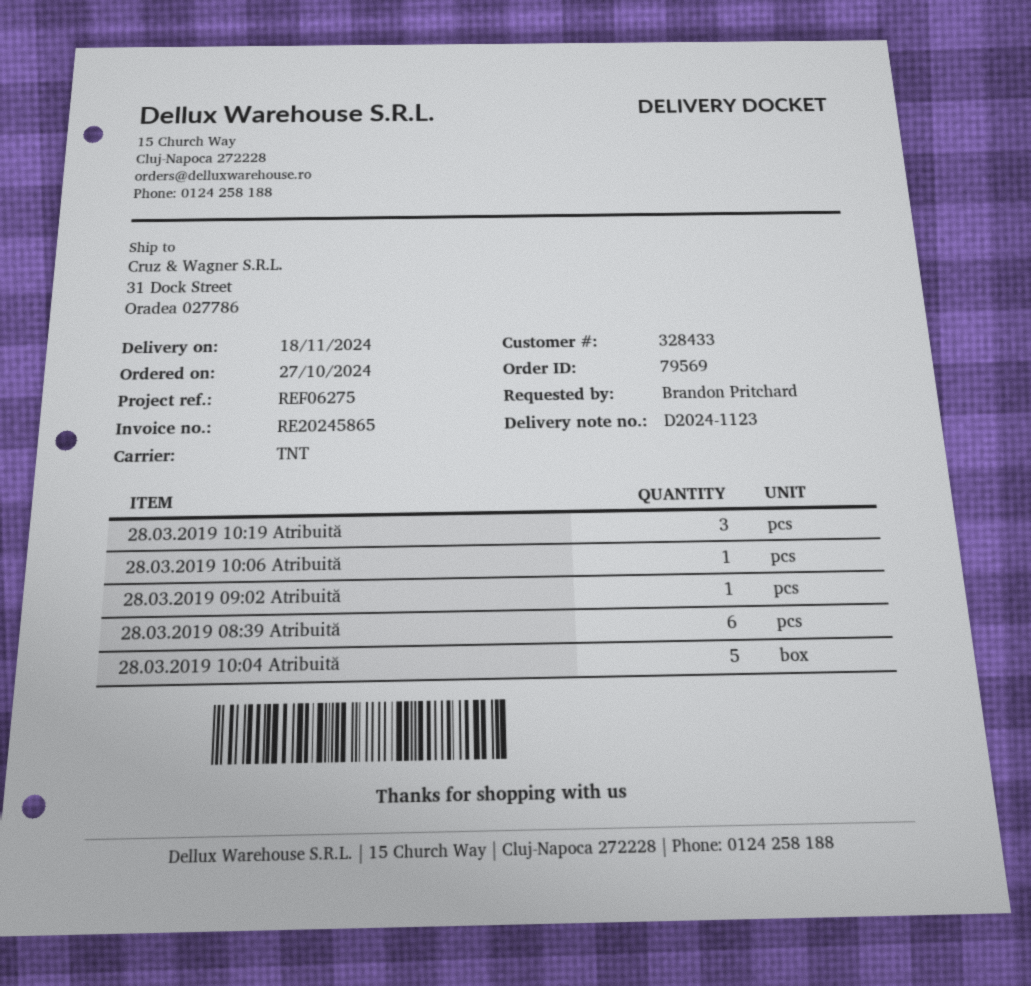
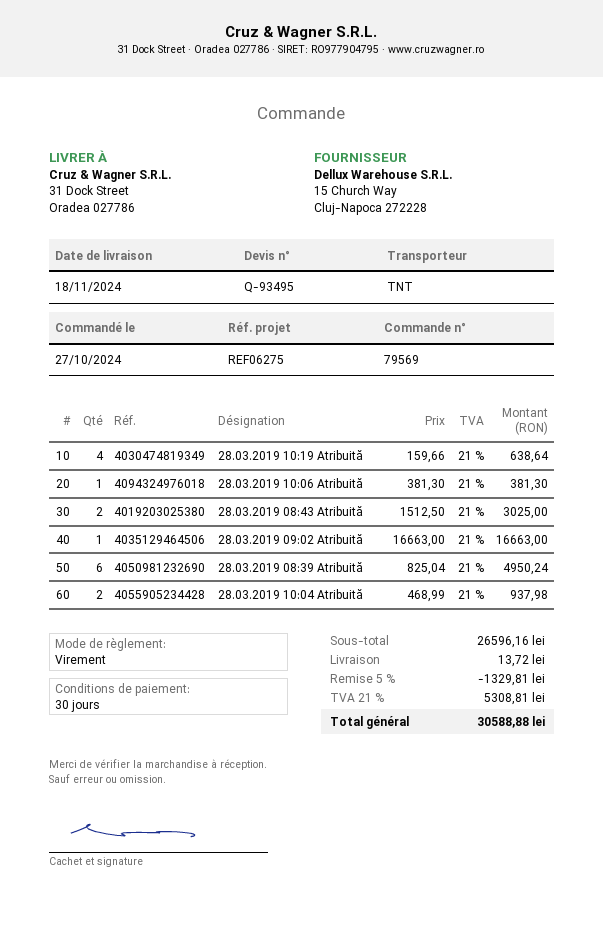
28.03.2019 10:19 Atribuită: 3 -> 4
28.03.2019 10:04 Atribuită: 5 -> 2
28.03.2019 08:43 Atribuită: none -> 2

